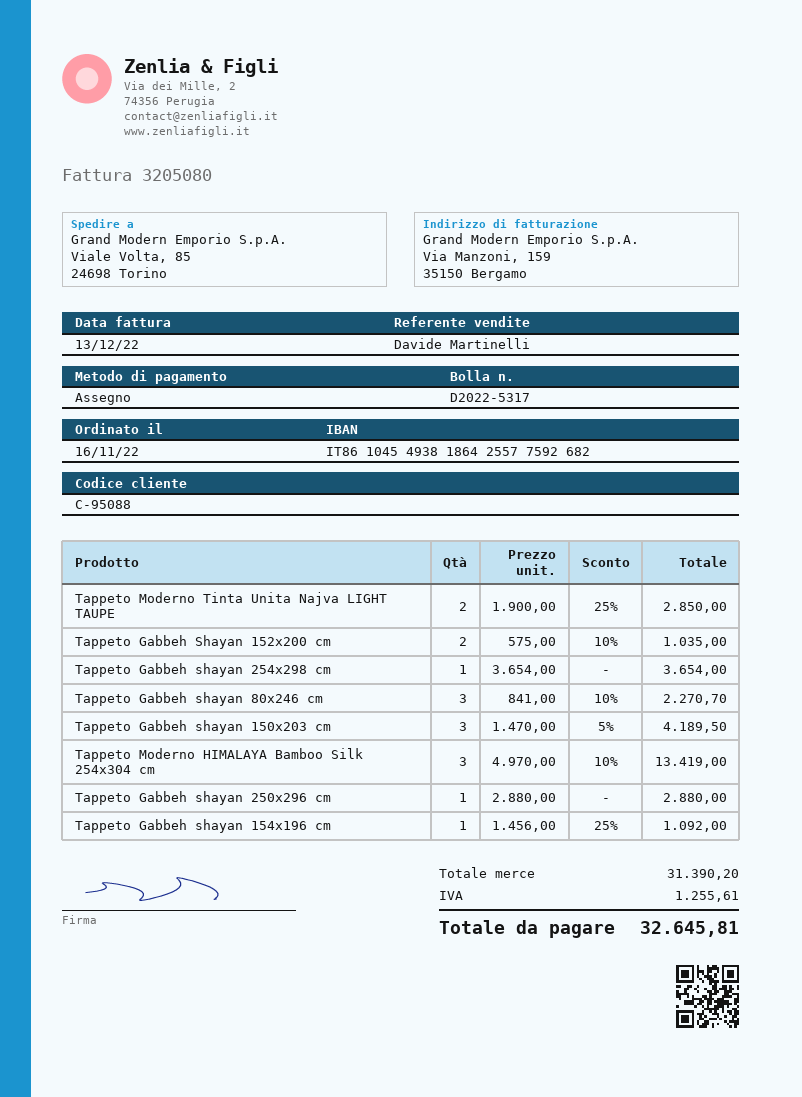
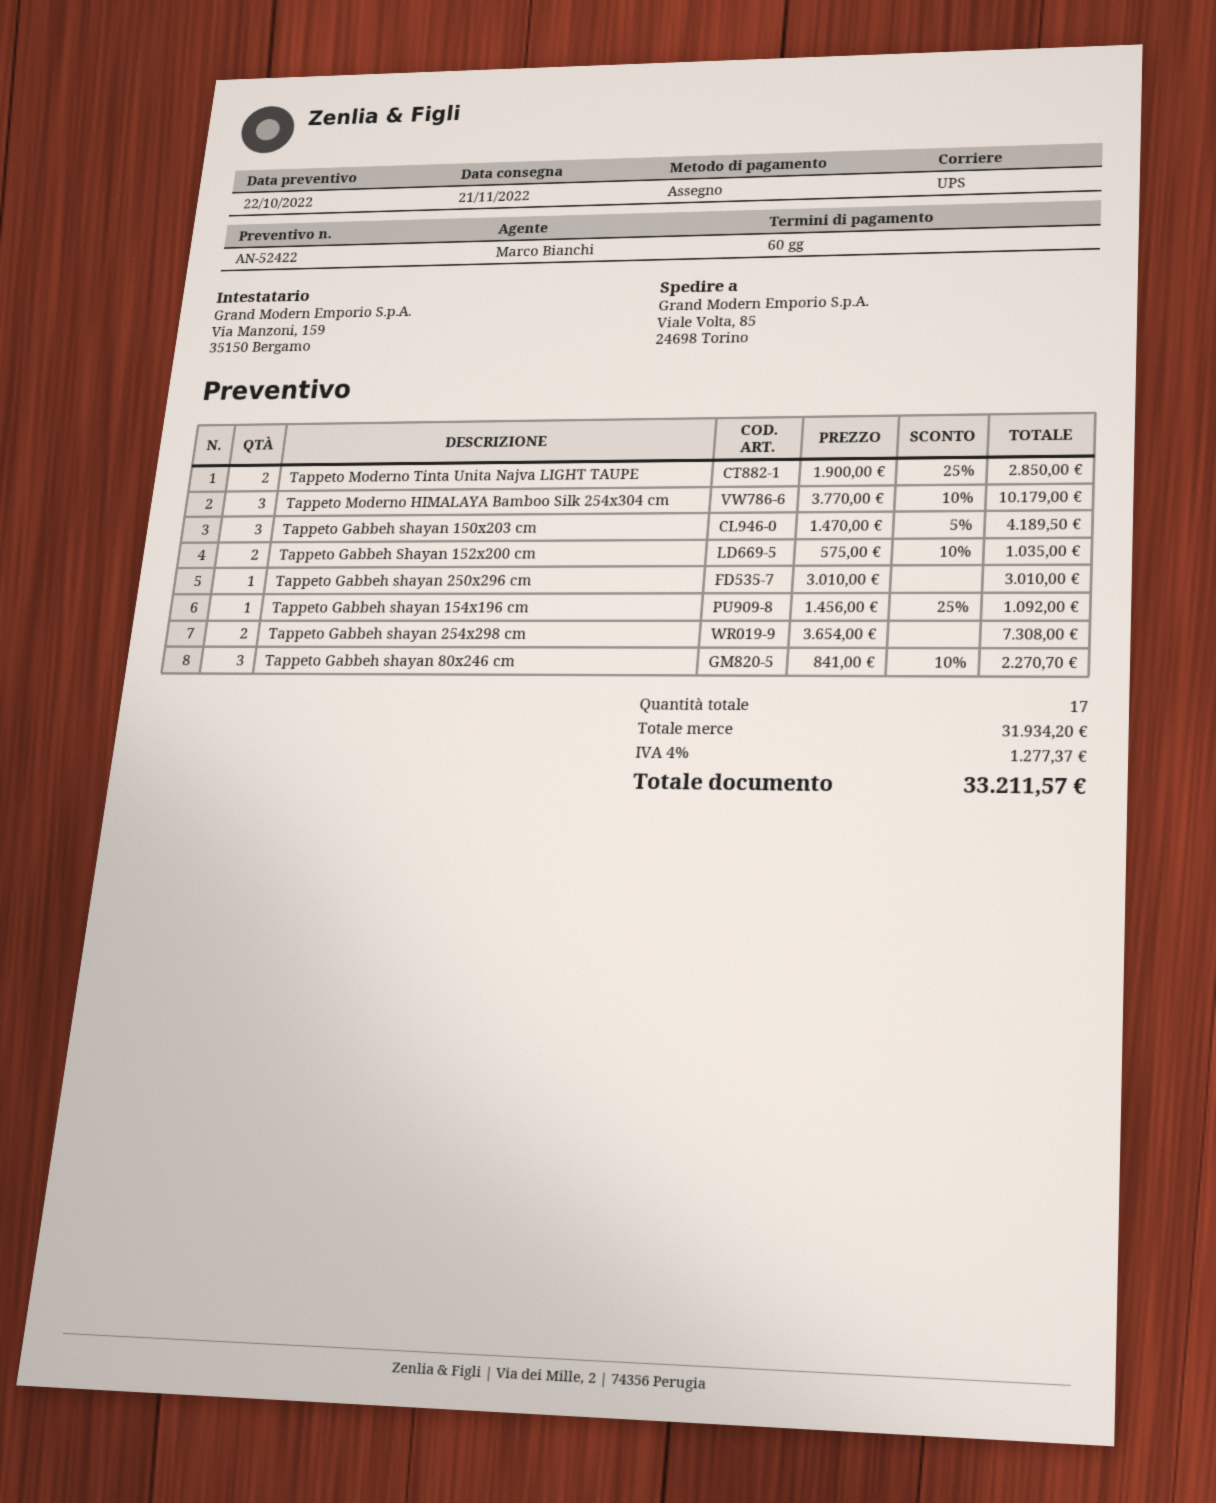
sales rep: Davide Martinelli -> Marco Bianchi
Tappeto Gabbeh shayan 254x298 cm: 1 x 3654.00 = 3654.00 -> 2 x 3654.00 = 7308.00
Tappeto Moderno HIMALAYA Bamboo Silk 254x304 cm: 3 x 4970.00 - 10% = 13419.00 -> 3 x 3770.00 - 10% = 10179.00
Tappeto Gabbeh shayan 250x296 cm: 1 x 2880.00 = 2880.00 -> 1 x 3010.00 = 3010.00
subtotal: 31390.20 -> 31934.20
tax: 1255.61 -> 1277.37
total: 32645.81 -> 33211.57

